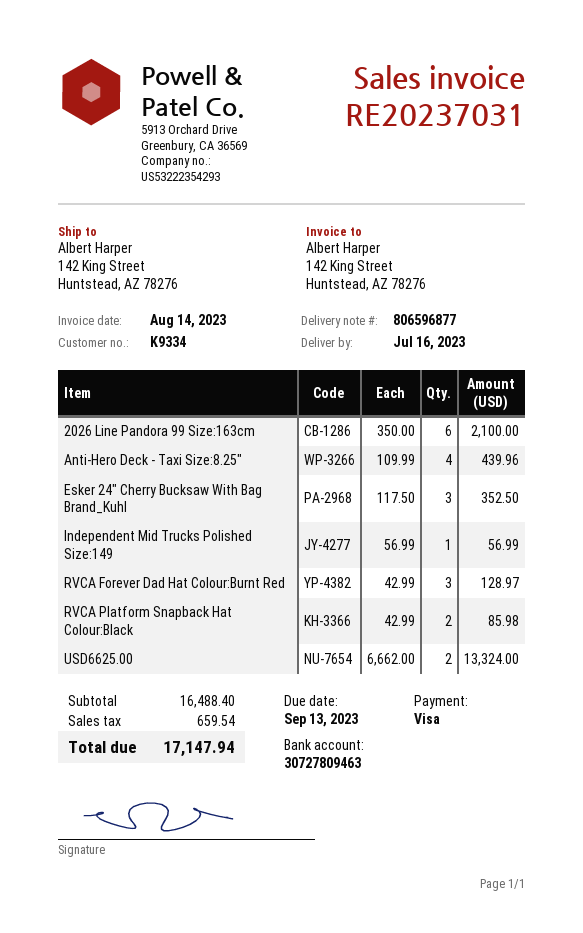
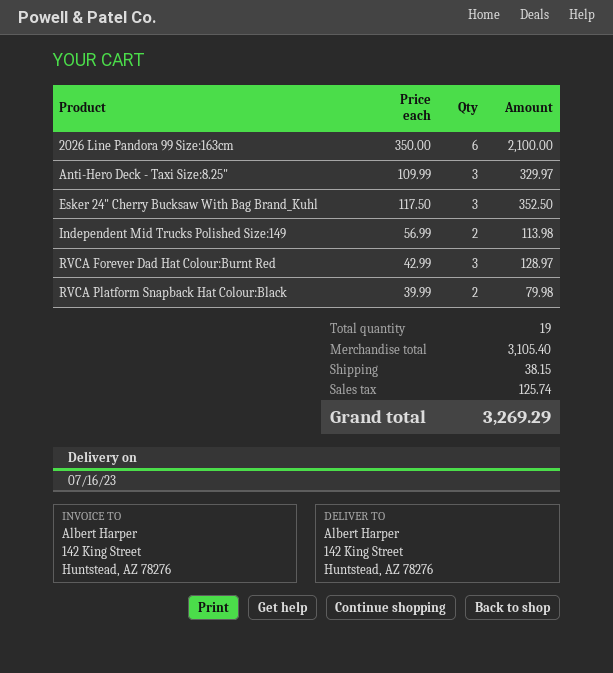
Anti-Hero Deck - Taxi Size:8.25": 4 x 109.99 = 439.96 -> 3 x 109.99 = 329.97
Independent Mid Trucks Polished Size:149: 1 x 56.99 = 56.99 -> 2 x 56.99 = 113.98
RVCA Platform Snapback Hat Colour:Black: 2 x 42.99 = 85.98 -> 2 x 39.99 = 79.98
USD6625.00: 2 x 6662.00 = 13324.00 -> none
subtotal: 16488.40 -> 3105.40
shipping: none -> 38.15
tax: 659.54 -> 125.74
total: 17147.94 -> 3269.29

